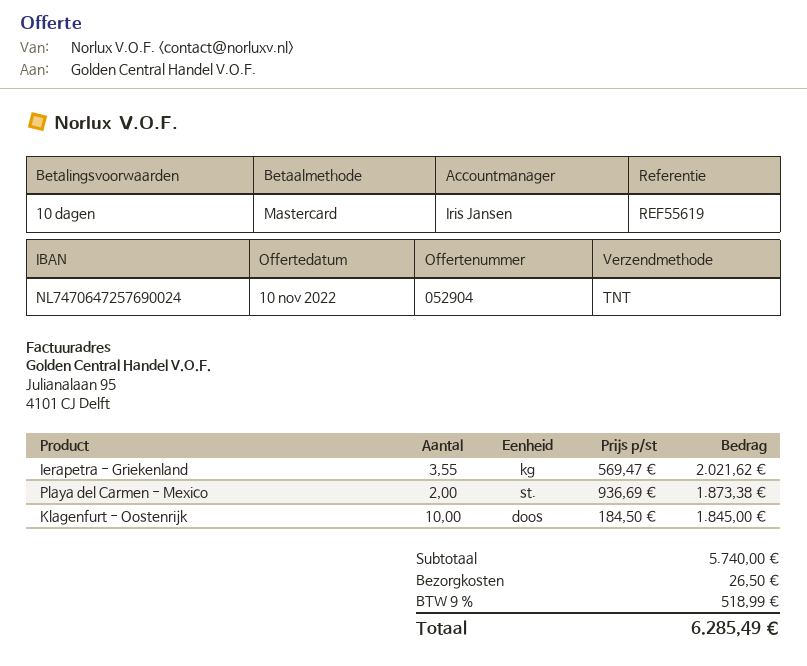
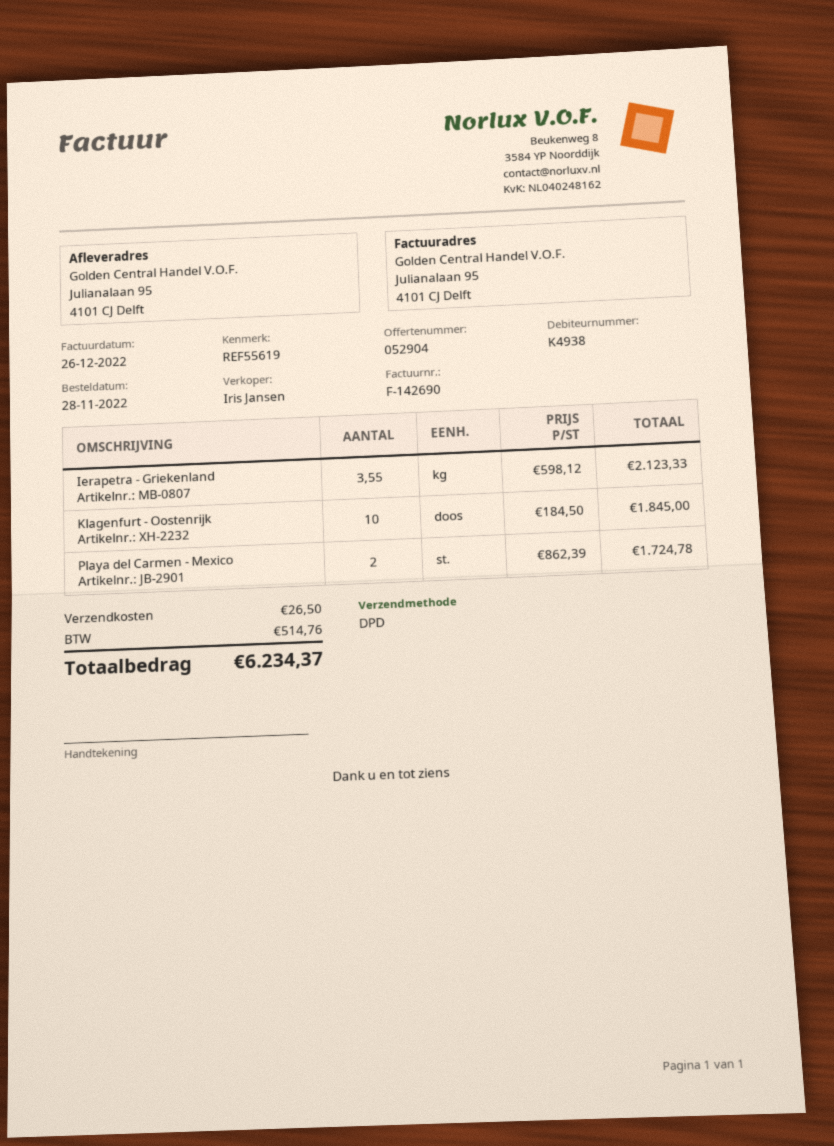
shipping method: TNT -> DPD
Ierapetra - Griekenland: 3.55 x 569.47 = 2021.62 -> 3.55 x 598.12 = 2123.33
Playa del Carmen - Mexico: 2 x 936.69 = 1873.38 -> 2 x 862.39 = 1724.78
tax: 518.99 -> 514.76
total: 6285.49 -> 6234.37

